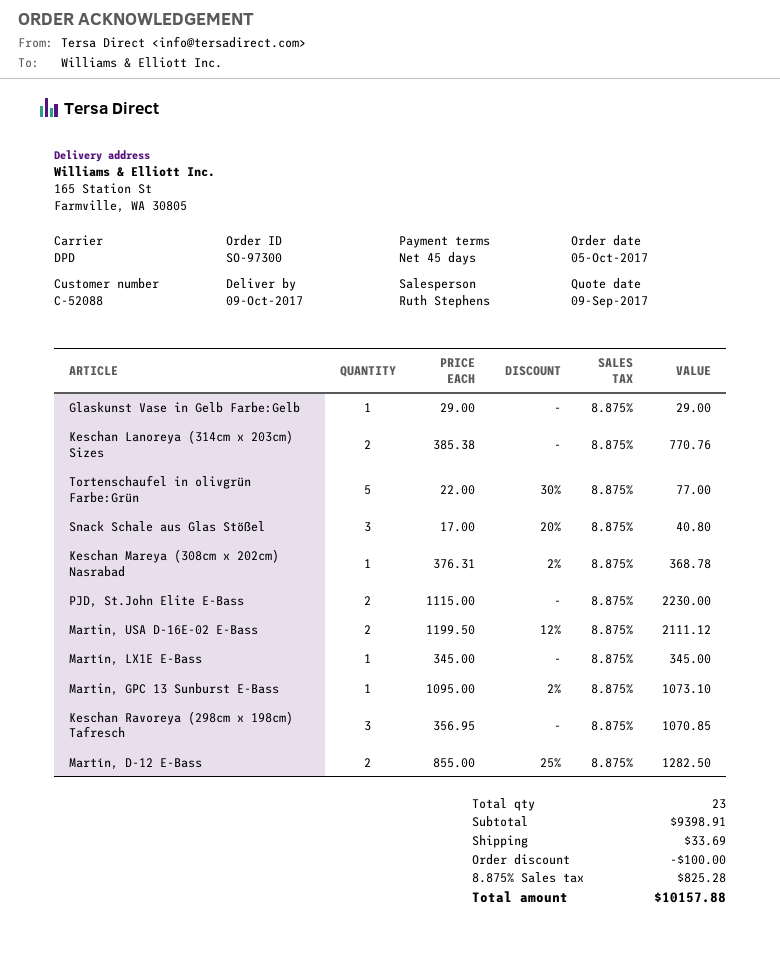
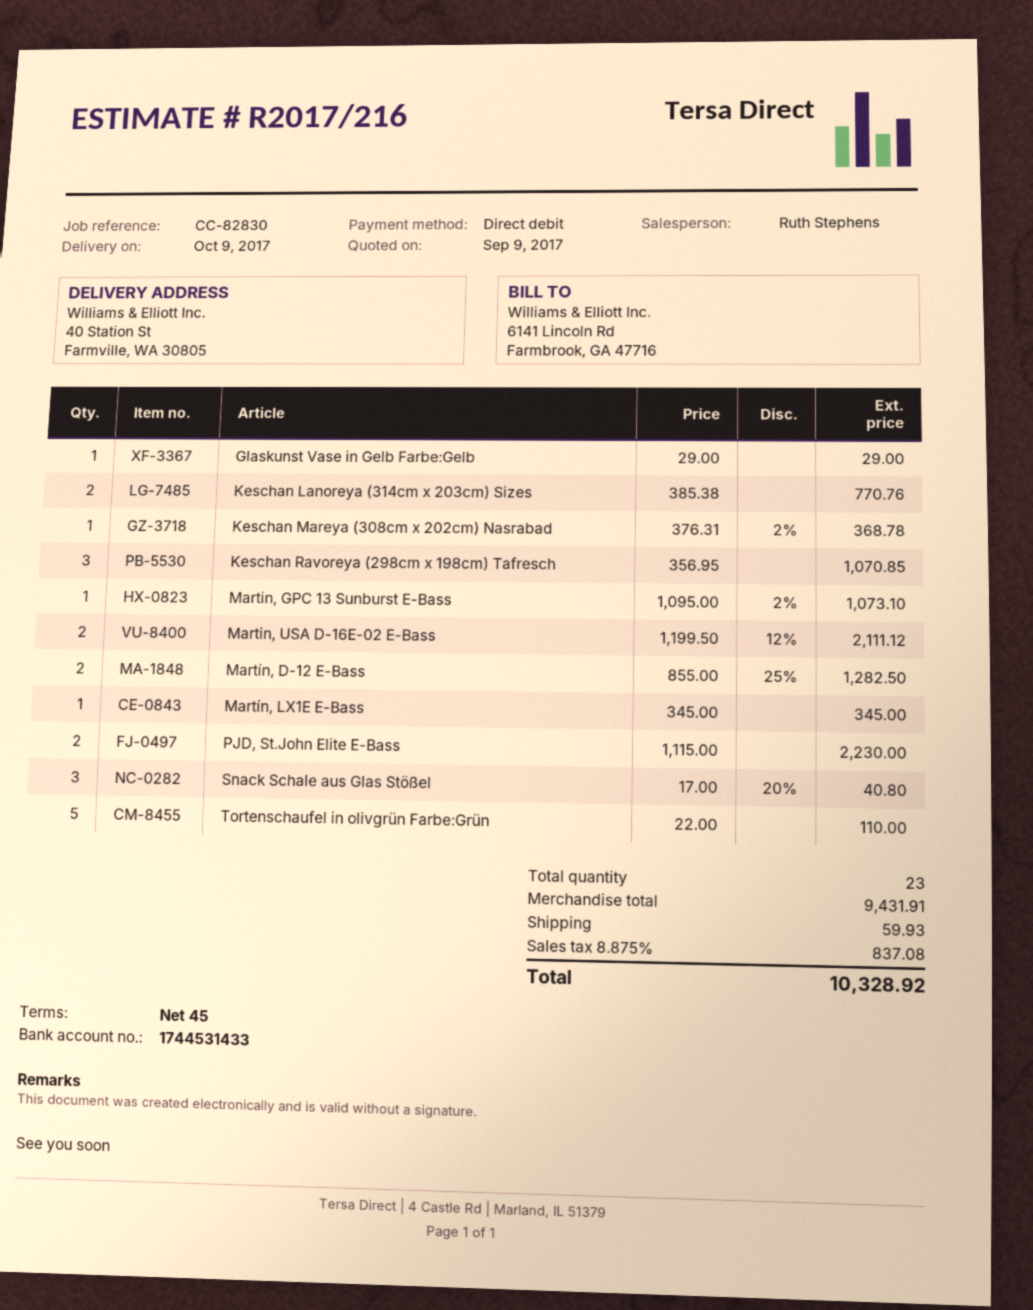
ship to: 165 Station St, Farmville, WA 30805 -> 40 Station St, Farmville, WA 30805
Tortenschaufel in olivgrün Farbe:Grün: 5 x 22.00 - 30% = 77.00 -> 5 x 22.00 = 110.00
subtotal: 9398.91 -> 9431.91
discount: 100.00 -> none
shipping: 33.69 -> 59.93
tax: 8.875% = 825.28 -> 8.875% = 837.08
total: 10157.88 -> 10328.92

